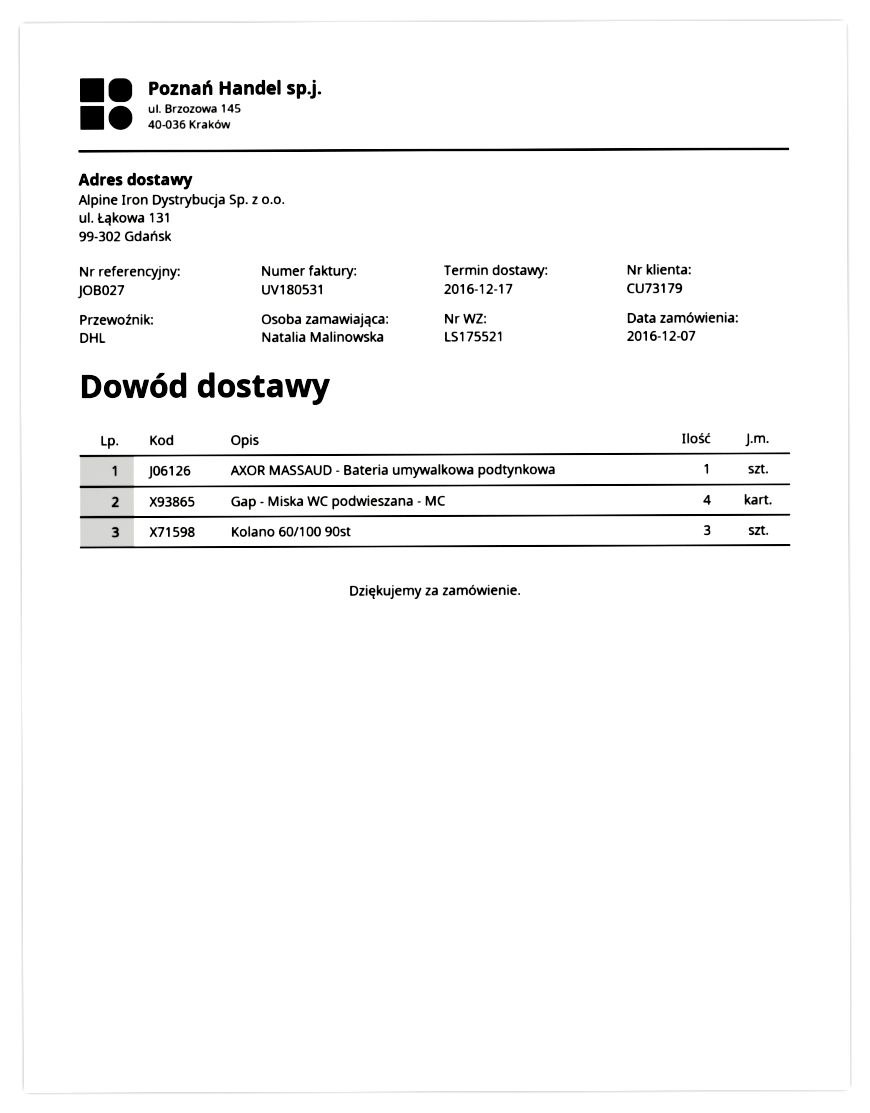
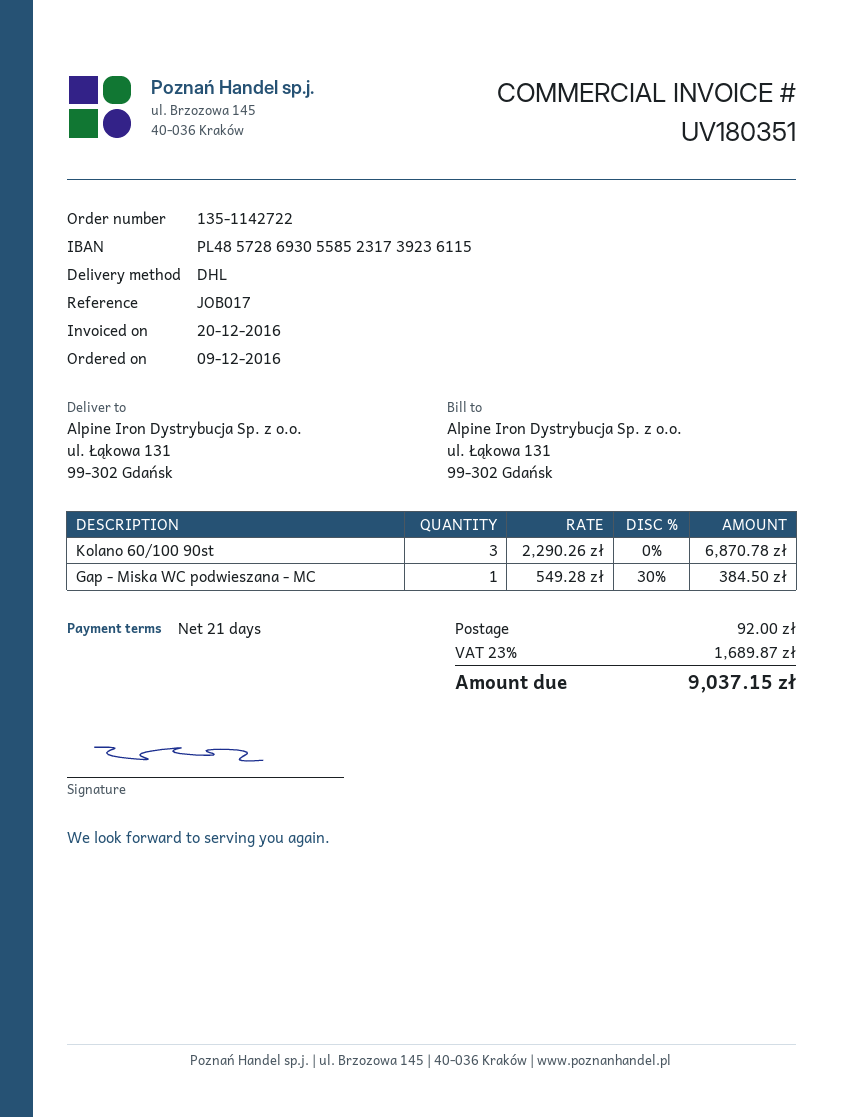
order date: 2016-12-07 -> 2016-12-09
invoice number: UV180531 -> UV180351
reference: JOB027 -> JOB017
AXOR MASSAUD - Bateria umywalkowa podtynkowa: 1 -> none
Gap - Miska WC podwieszana - MC: 4 -> 1

